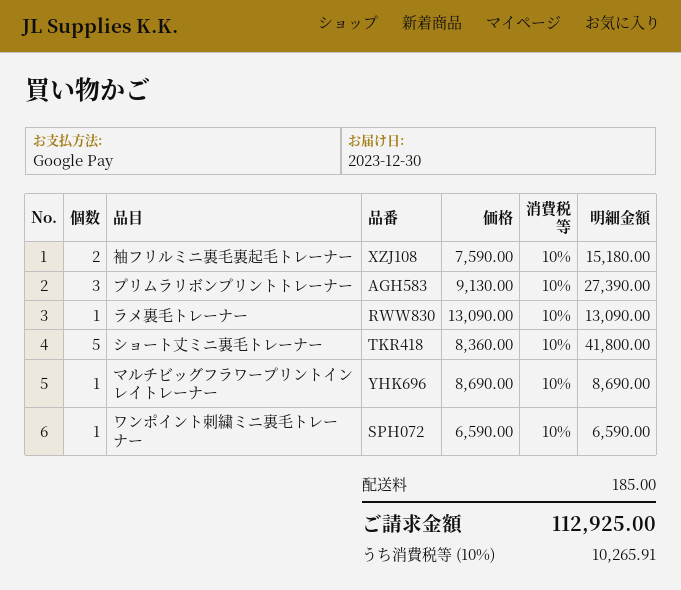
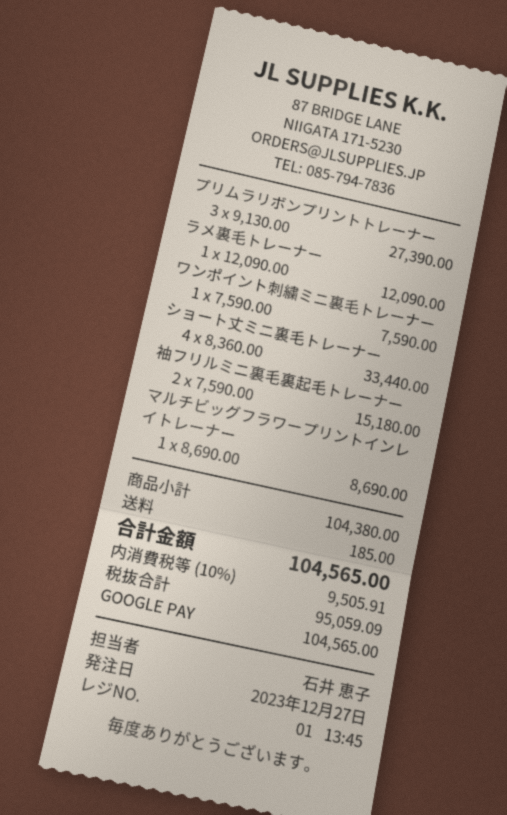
ラメ裏毛トレーナー: 1 x 13090.00 = 13090.00 -> 1 x 12090.00 = 12090.00
ショート丈ミニ裏毛トレーナー: 5 x 8360.00 = 41800.00 -> 4 x 8360.00 = 33440.00
ワンポイント刺繍ミニ裏毛トレーナー: 1 x 6590.00 = 6590.00 -> 1 x 7590.00 = 7590.00
tax: 10% = 10265.91 -> 10% = 9505.91
total: 112925.00 -> 104565.00

